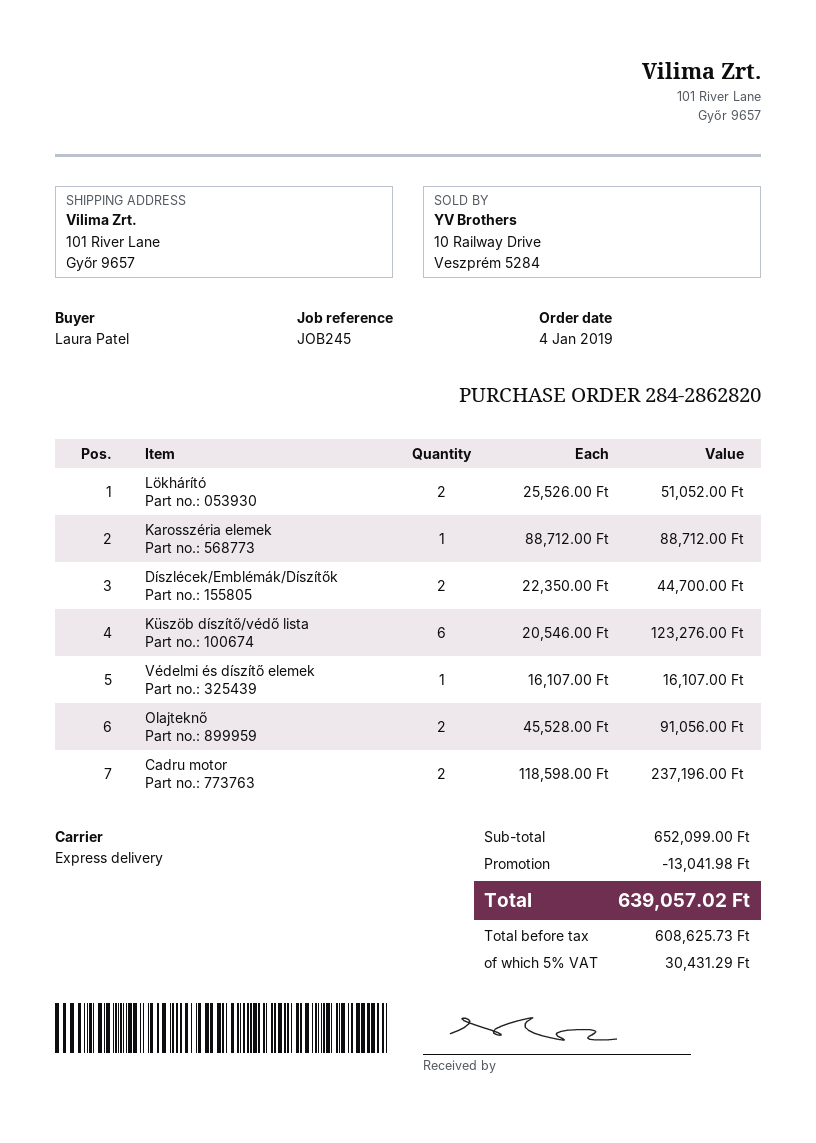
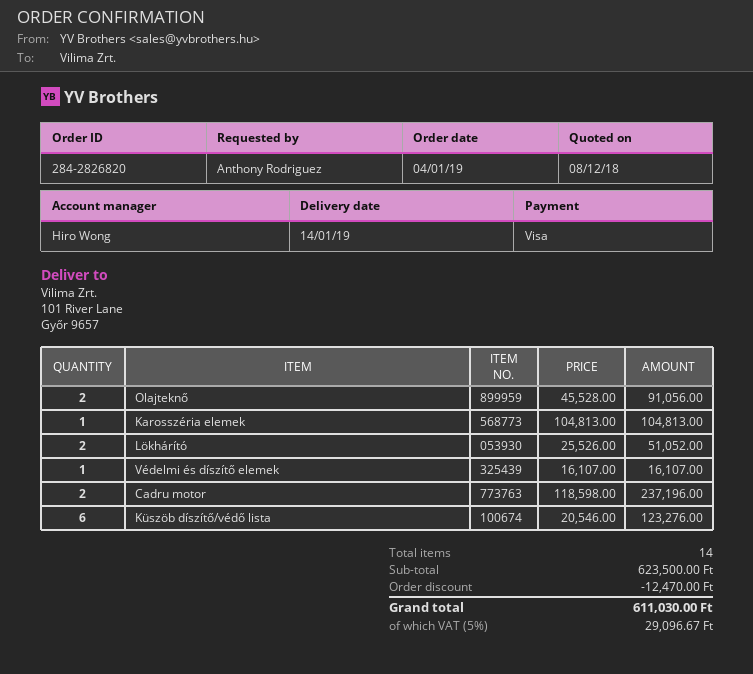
order number: 284-2862820 -> 284-2826820
ordered by: Laura Patel -> Anthony Rodriguez
Karosszéria elemek: 1 x 88712.00 = 88712.00 -> 1 x 104813.00 = 104813.00
Díszlécek/Emblémák/Díszítők: 2 x 22350.00 = 44700.00 -> none
subtotal: 652099.00 -> 623500.00
discount: 13041.98 -> 12470.00
tax: 5% = 30431.29 -> 5% = 29096.67
total: 639057.02 -> 611030.00

